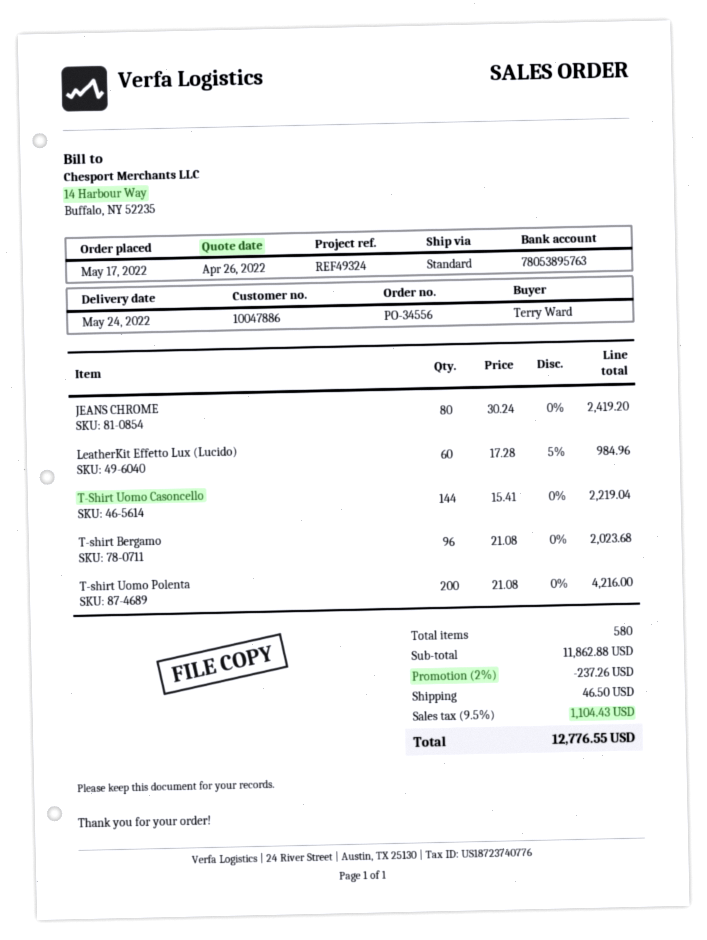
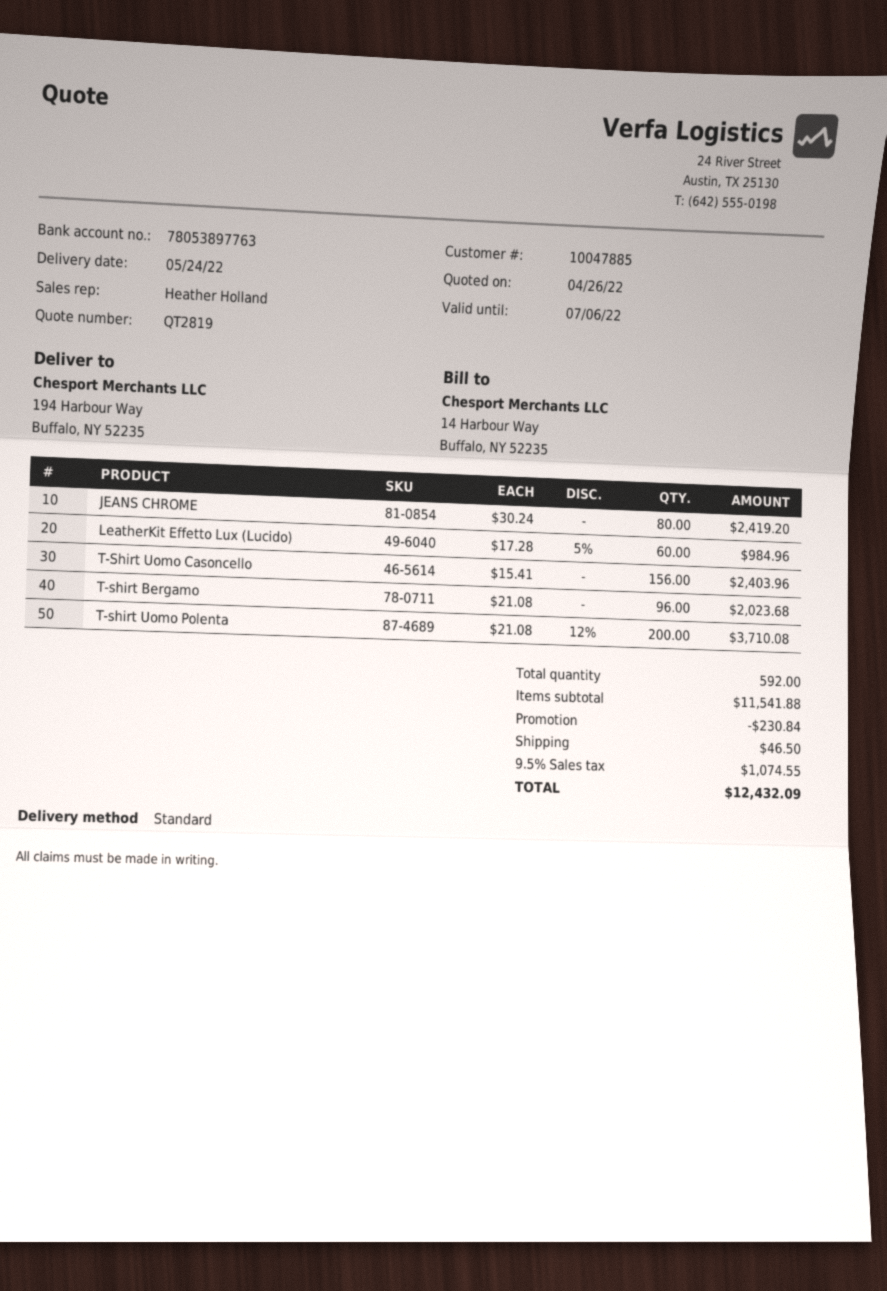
customer number: 10047886 -> 10047885
bank account: 78053895763 -> 78053897763
T-Shirt Uomo Casoncello: 144 x 15.41 = 2219.04 -> 156 x 15.41 = 2403.96
T-shirt Uomo Polenta: 200 x 21.08 = 4216.00 -> 200 x 21.08 - 12% = 3710.08
total quantity: 580 -> 592
subtotal: 11862.88 -> 11541.88
discount: 237.26 -> 230.84
tax: 9.5% = 1104.43 -> 9.5% = 1074.55
total: 12776.55 -> 12432.09

